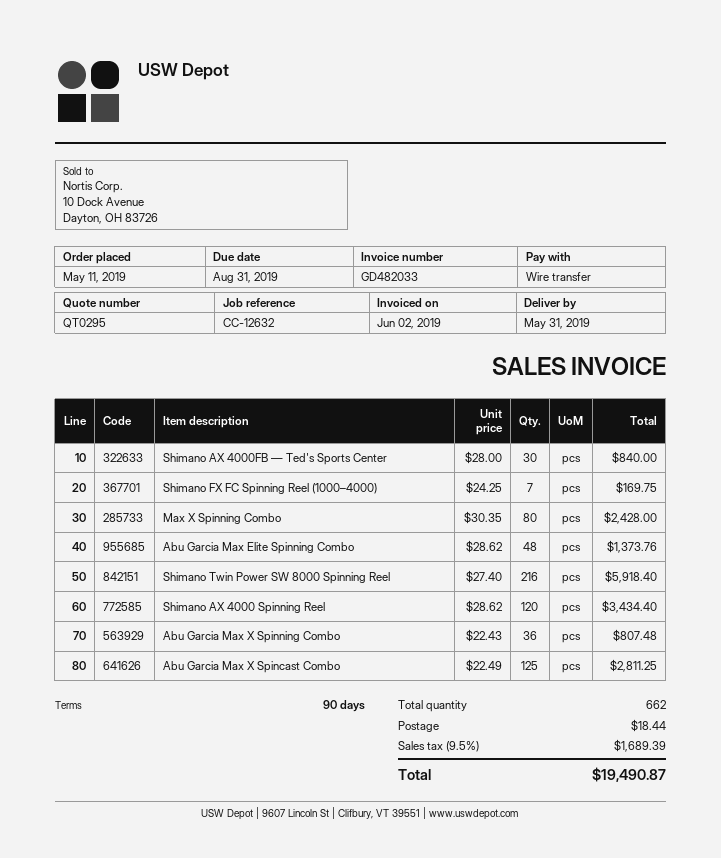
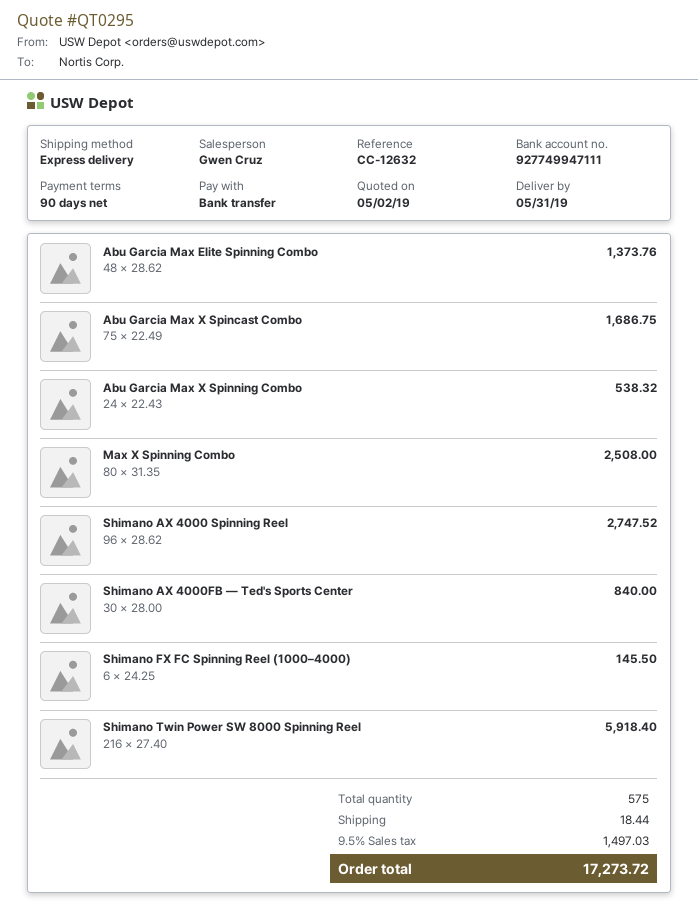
Shimano FX FC Spinning Reel (1000–4000): 7 x 24.25 = 169.75 -> 6 x 24.25 = 145.50
Max X Spinning Combo: 80 x 30.35 = 2428.00 -> 80 x 31.35 = 2508.00
Shimano AX 4000 Spinning Reel: 120 x 28.62 = 3434.40 -> 96 x 28.62 = 2747.52
Abu Garcia Max X Spinning Combo: 36 x 22.43 = 807.48 -> 24 x 22.43 = 538.32
Abu Garcia Max X Spincast Combo: 125 x 22.49 = 2811.25 -> 75 x 22.49 = 1686.75
total quantity: 662 -> 575
tax: 9.5% = 1689.39 -> 9.5% = 1497.03
total: 19490.87 -> 17273.72

